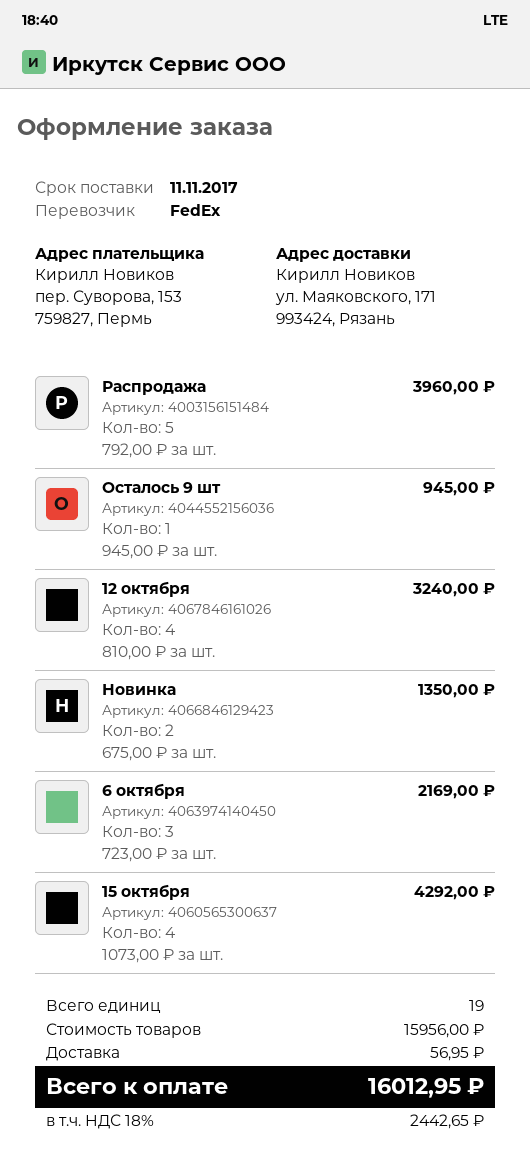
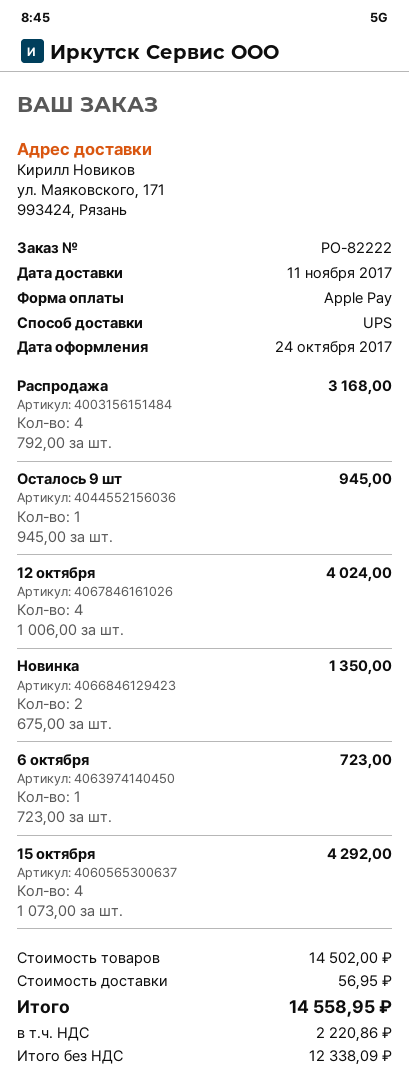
shipping method: FedEx -> UPS
Распродажа: 5 x 792.00 = 3960.00 -> 4 x 792.00 = 3168.00
12 октября: 4 x 810.00 = 3240.00 -> 4 x 1006.00 = 4024.00
6 октября: 3 x 723.00 = 2169.00 -> 1 x 723.00 = 723.00
subtotal: 15956.00 -> 14502.00
tax: 2442.65 -> 2220.86
total: 16012.95 -> 14558.95

